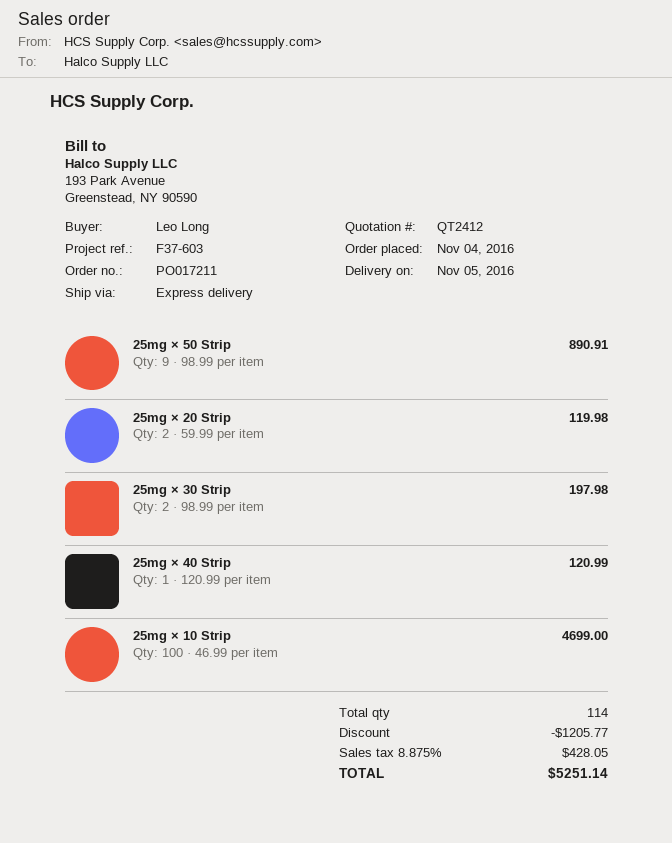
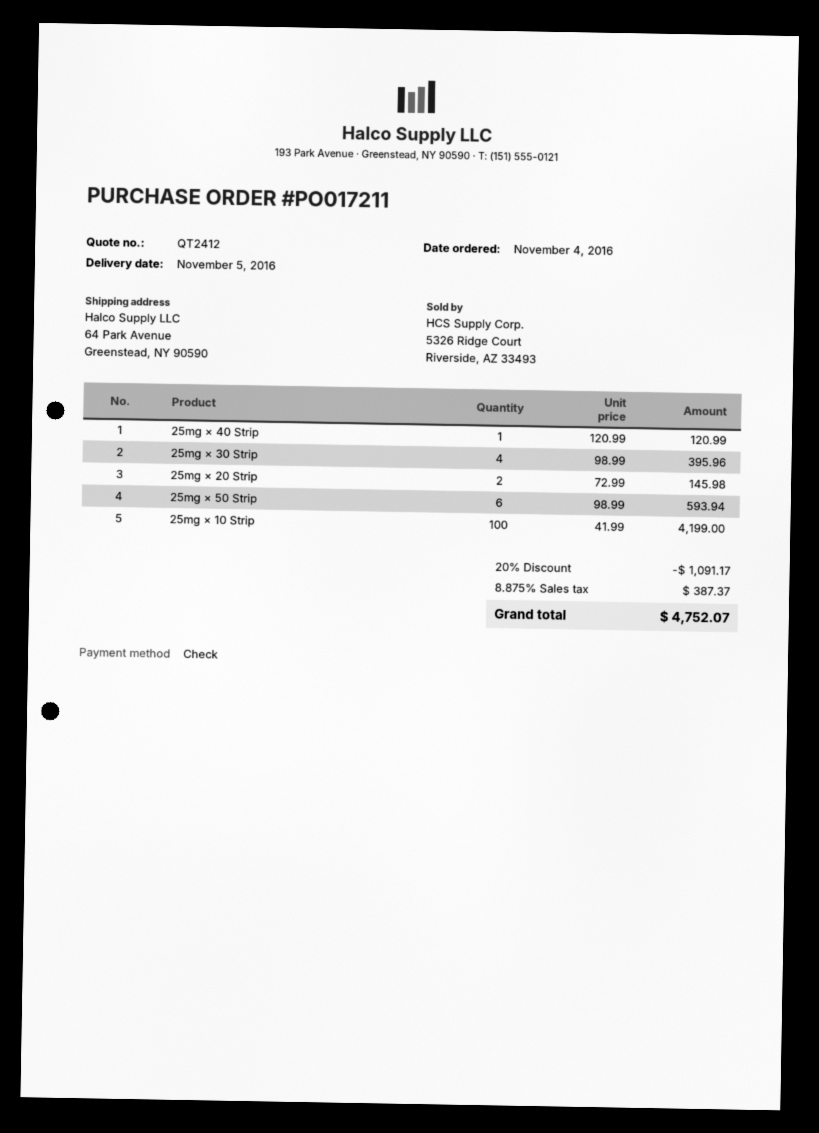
25mg × 50 Strip: 9 x 98.99 = 890.91 -> 6 x 98.99 = 593.94
25mg × 20 Strip: 2 x 59.99 = 119.98 -> 2 x 72.99 = 145.98
25mg × 30 Strip: 2 x 98.99 = 197.98 -> 4 x 98.99 = 395.96
25mg × 10 Strip: 100 x 46.99 = 4699.00 -> 100 x 41.99 = 4199.00
discount: 1205.77 -> 1091.17
tax: 8.875% = 428.05 -> 8.875% = 387.37
total: 5251.14 -> 4752.07

